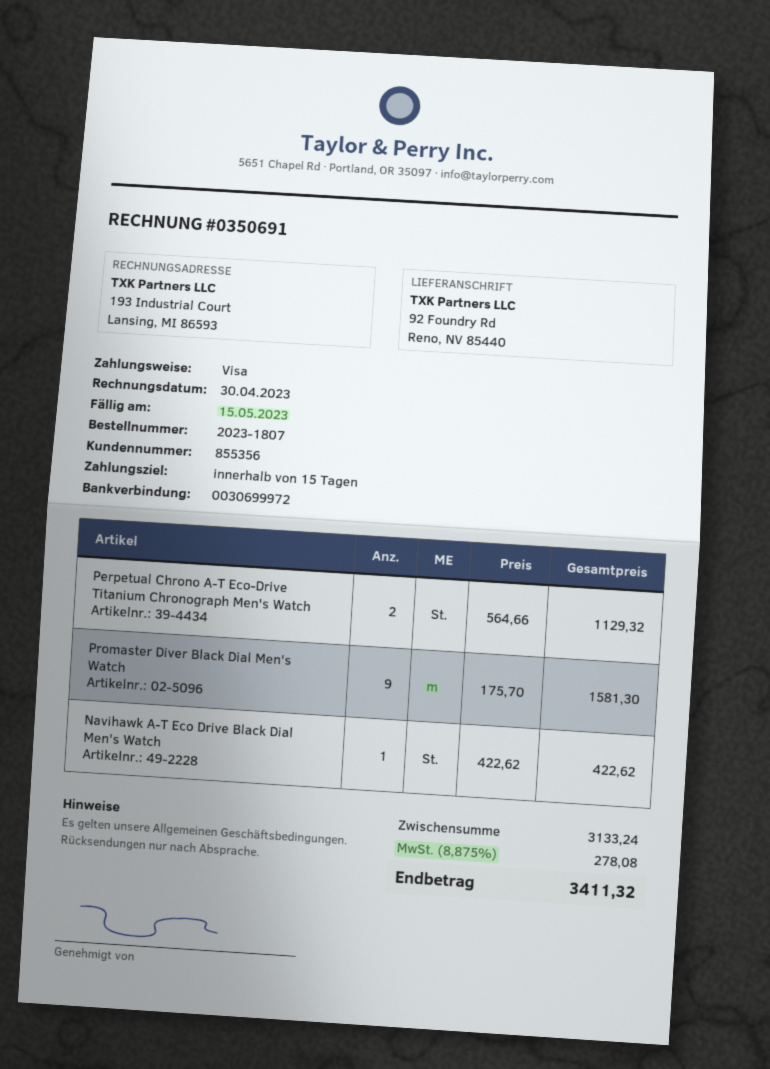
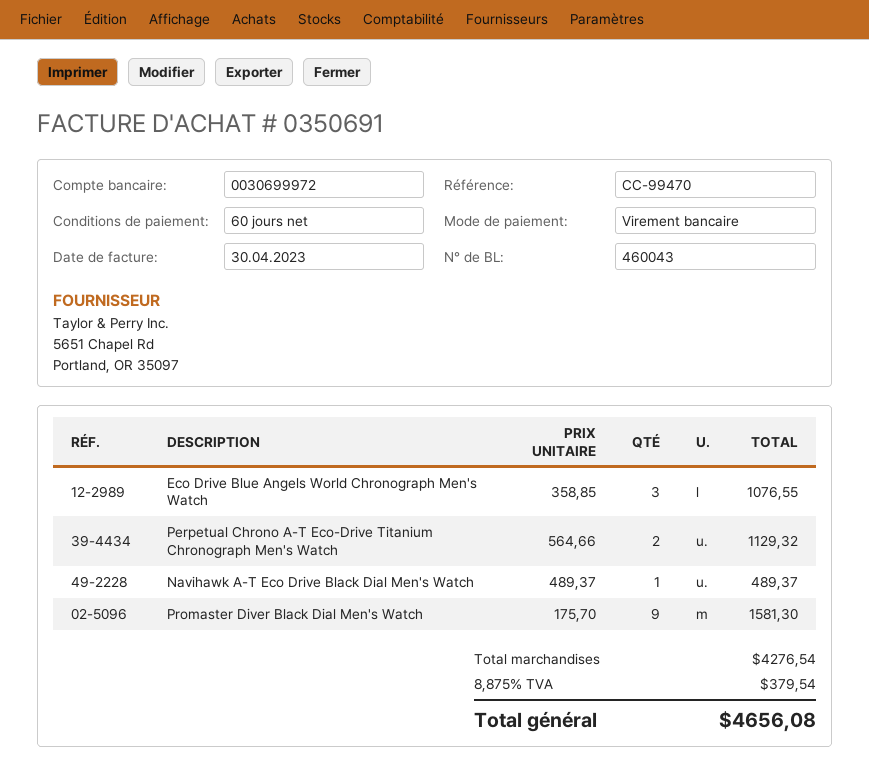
payment terms: 15 days -> 60 days
payment method: Visa -> bank transfer
Navihawk A-T Eco Drive Black Dial Men's Watch: 1 x 422.62 = 422.62 -> 1 x 489.37 = 489.37
Eco Drive Blue Angels World Chronograph Men's Watch: none -> 3 x 358.85 = 1076.55
subtotal: 3133.24 -> 4276.54
tax: 8.875% = 278.08 -> 8.875% = 379.54
total: 3411.32 -> 4656.08

